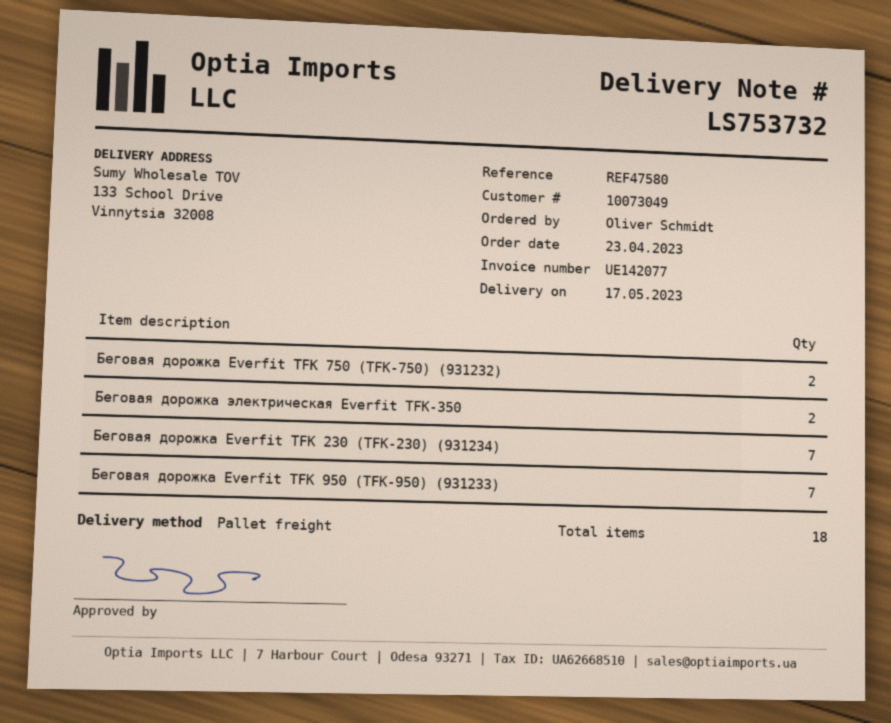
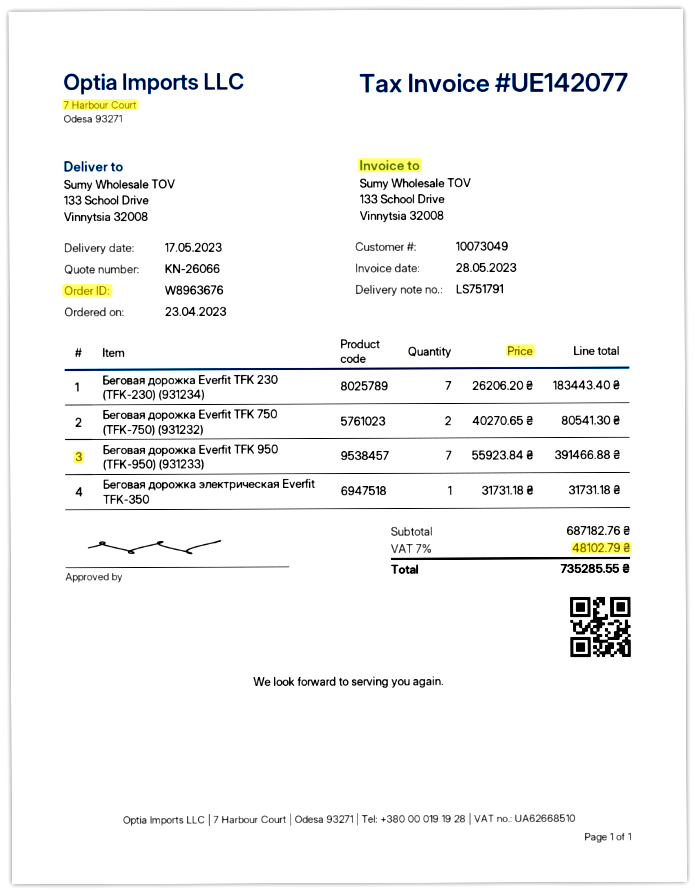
delivery note number: LS753732 -> LS751791
Беговая дорожка электрическая Everfit TFK-350: 2 -> 1

